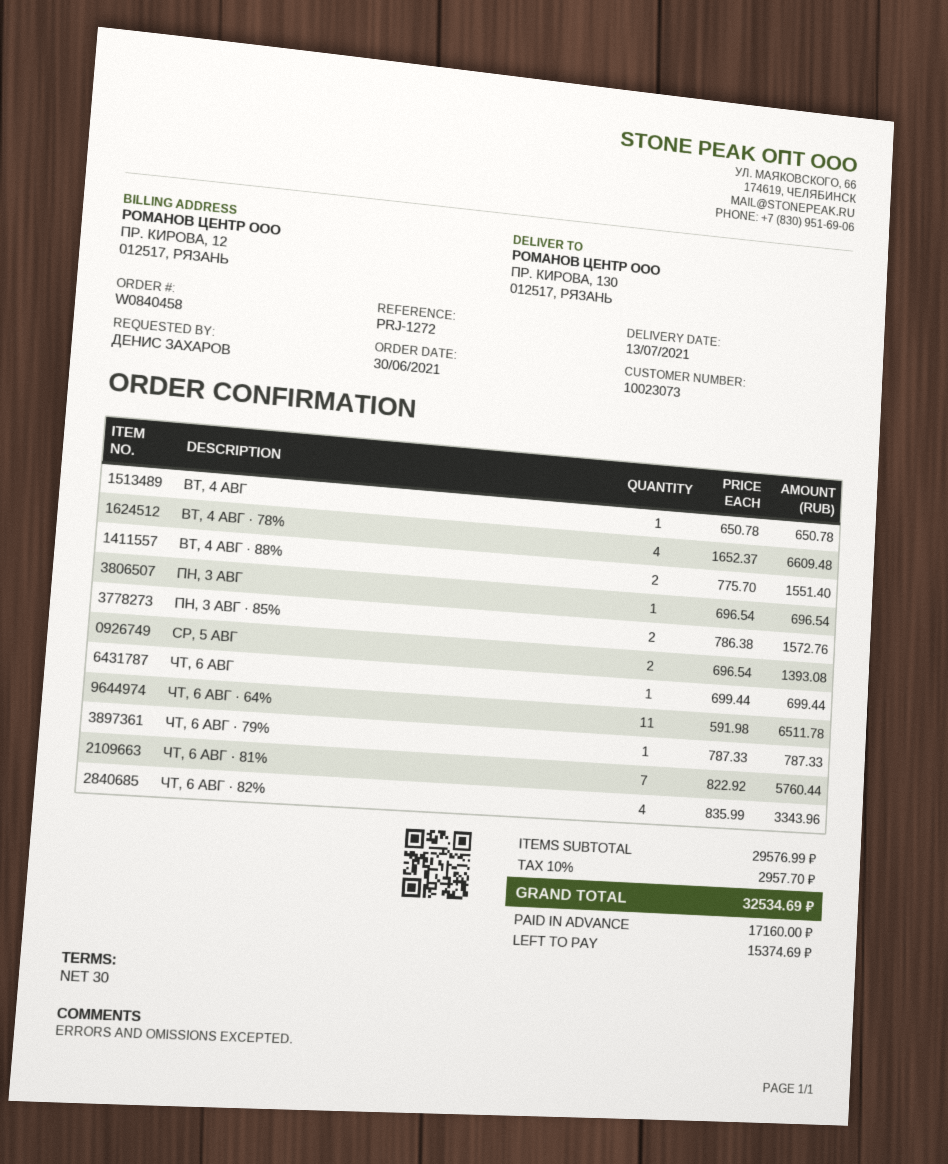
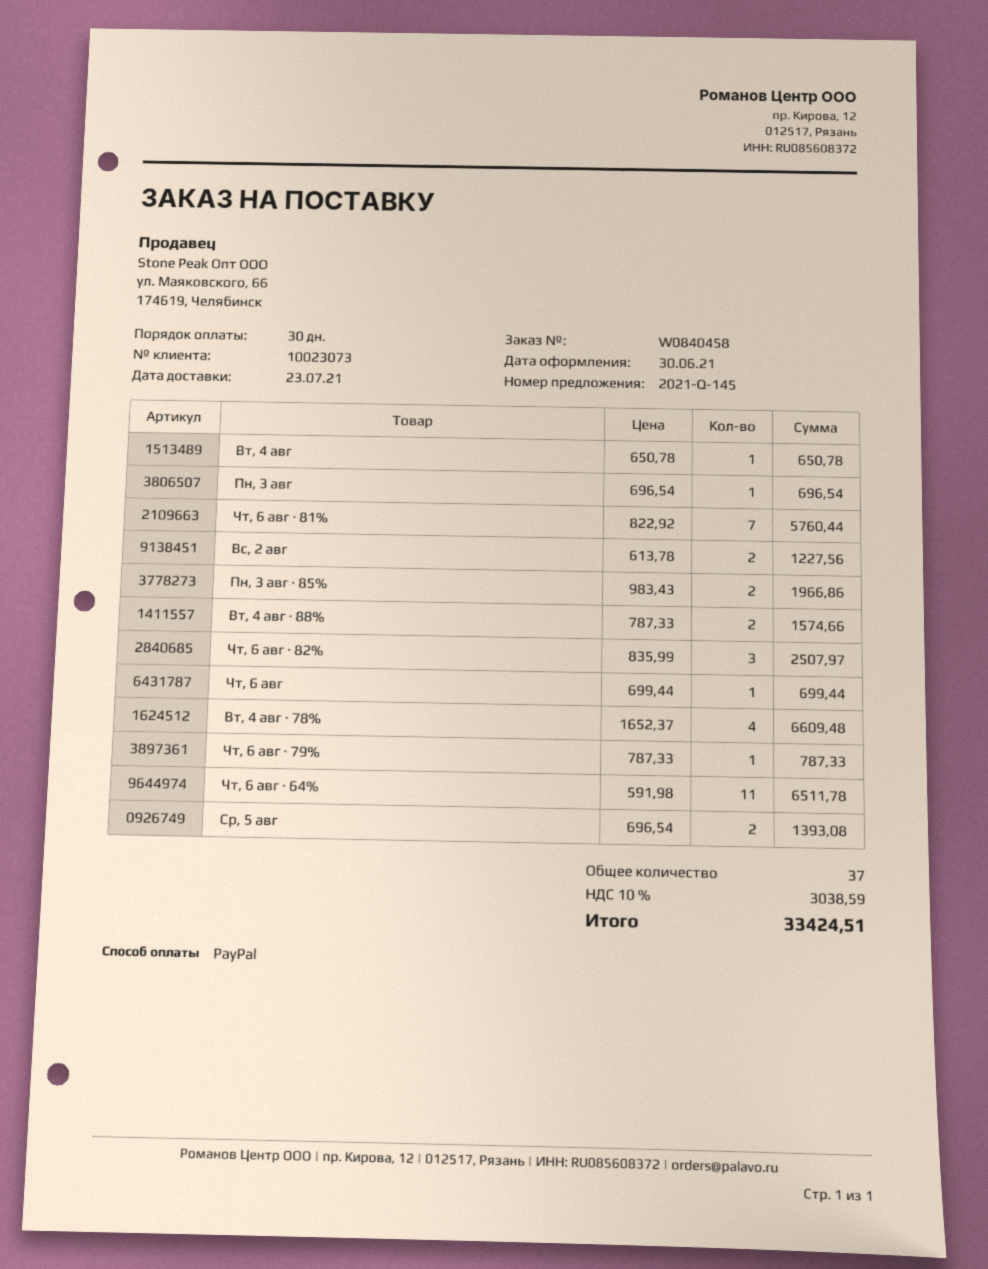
delivery date: 2021-07-13 -> 2021-07-23
ВТ, 4 АВГ · 88%: 2 x 775.70 = 1551.40 -> 2 x 787.33 = 1574.66
ПН, 3 АВГ · 85%: 2 x 786.38 = 1572.76 -> 2 x 983.43 = 1966.86
ЧТ, 6 АВГ · 82%: 4 x 835.99 = 3343.96 -> 3 x 835.99 = 2507.97
Вс, 2 авг: none -> 2 x 613.78 = 1227.56
tax: 10% = 2957.70 -> 10% = 3038.59
total: 32534.69 -> 33424.51

